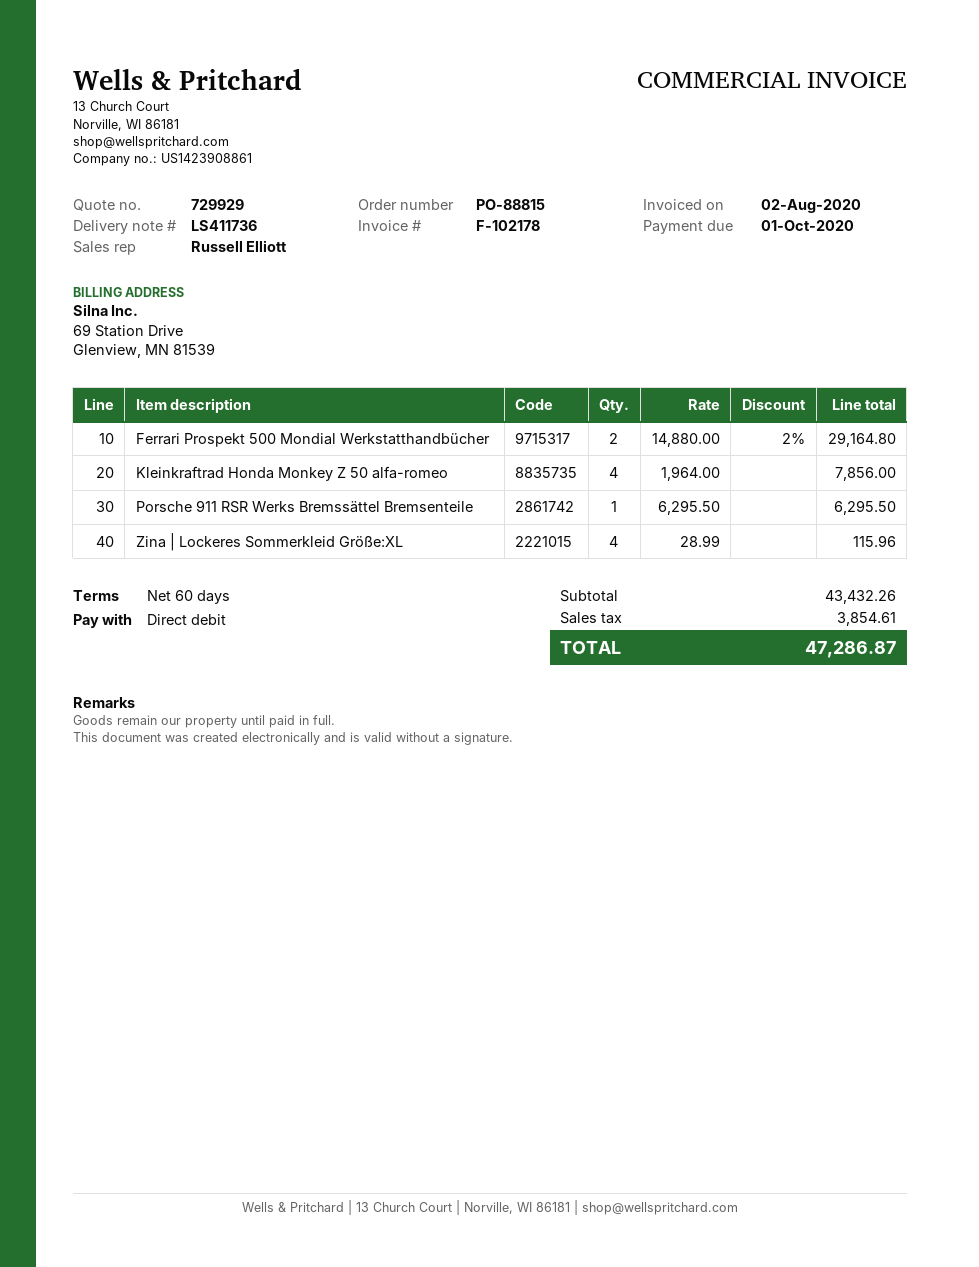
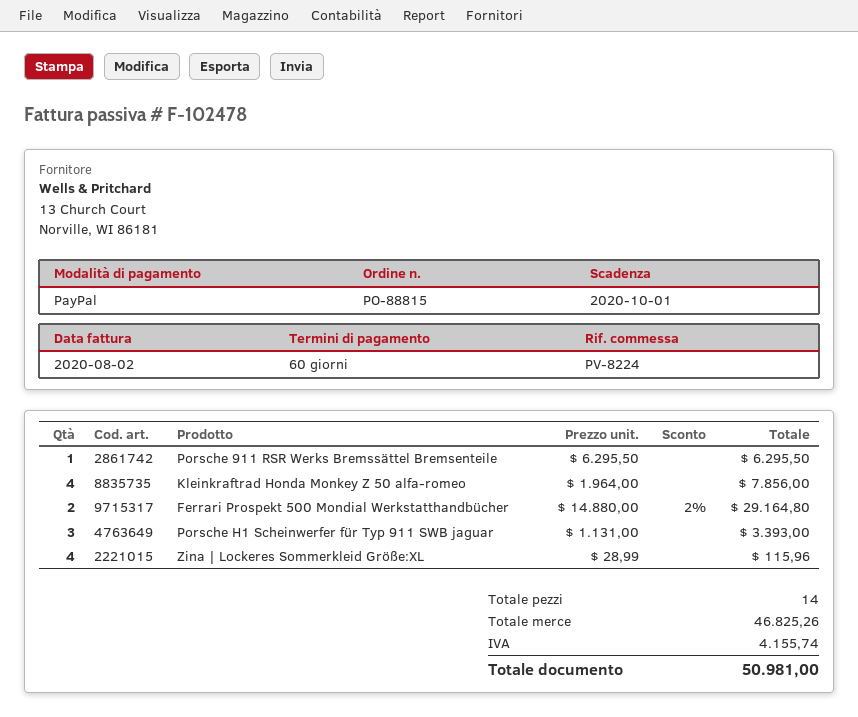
invoice number: F-102178 -> F-102478
payment method: direct debit -> PayPal
Porsche H1 Scheinwerfer für Typ 911 SWB jaguar: none -> 3 x 1131.00 = 3393.00
subtotal: 43432.26 -> 46825.26
tax: 3854.61 -> 4155.74
total: 47286.87 -> 50981.00

